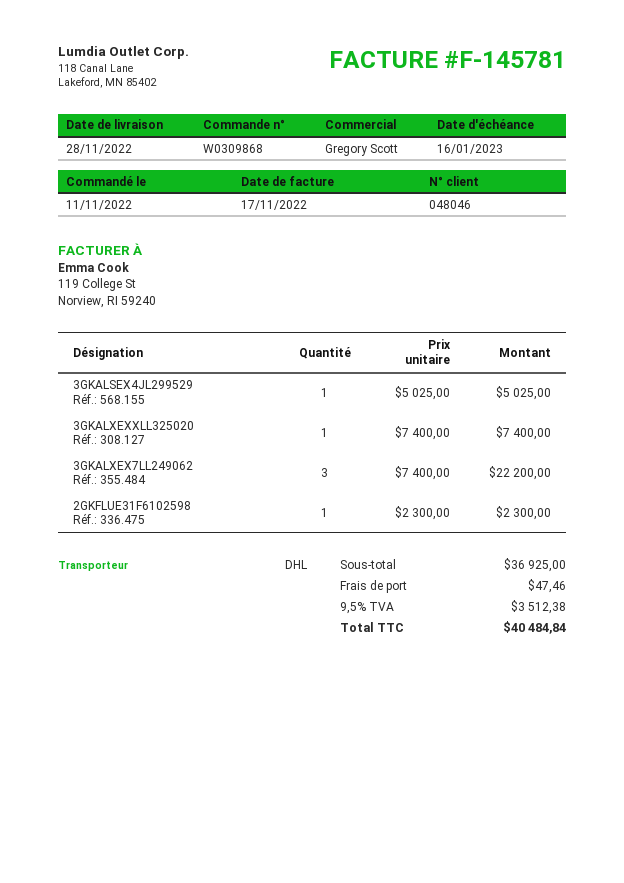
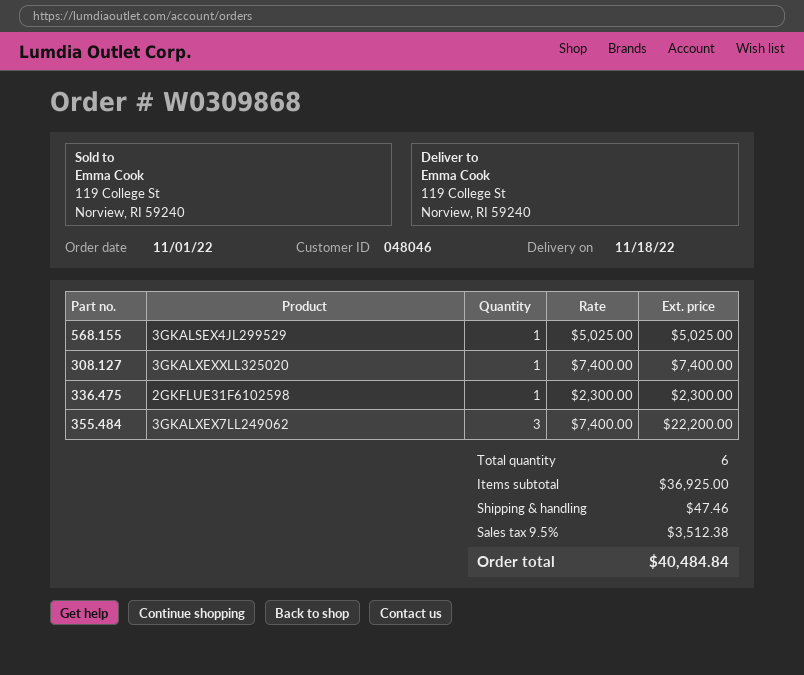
order date: 2022-11-11 -> 2022-11-01
delivery date: 2022-11-28 -> 2022-11-18

